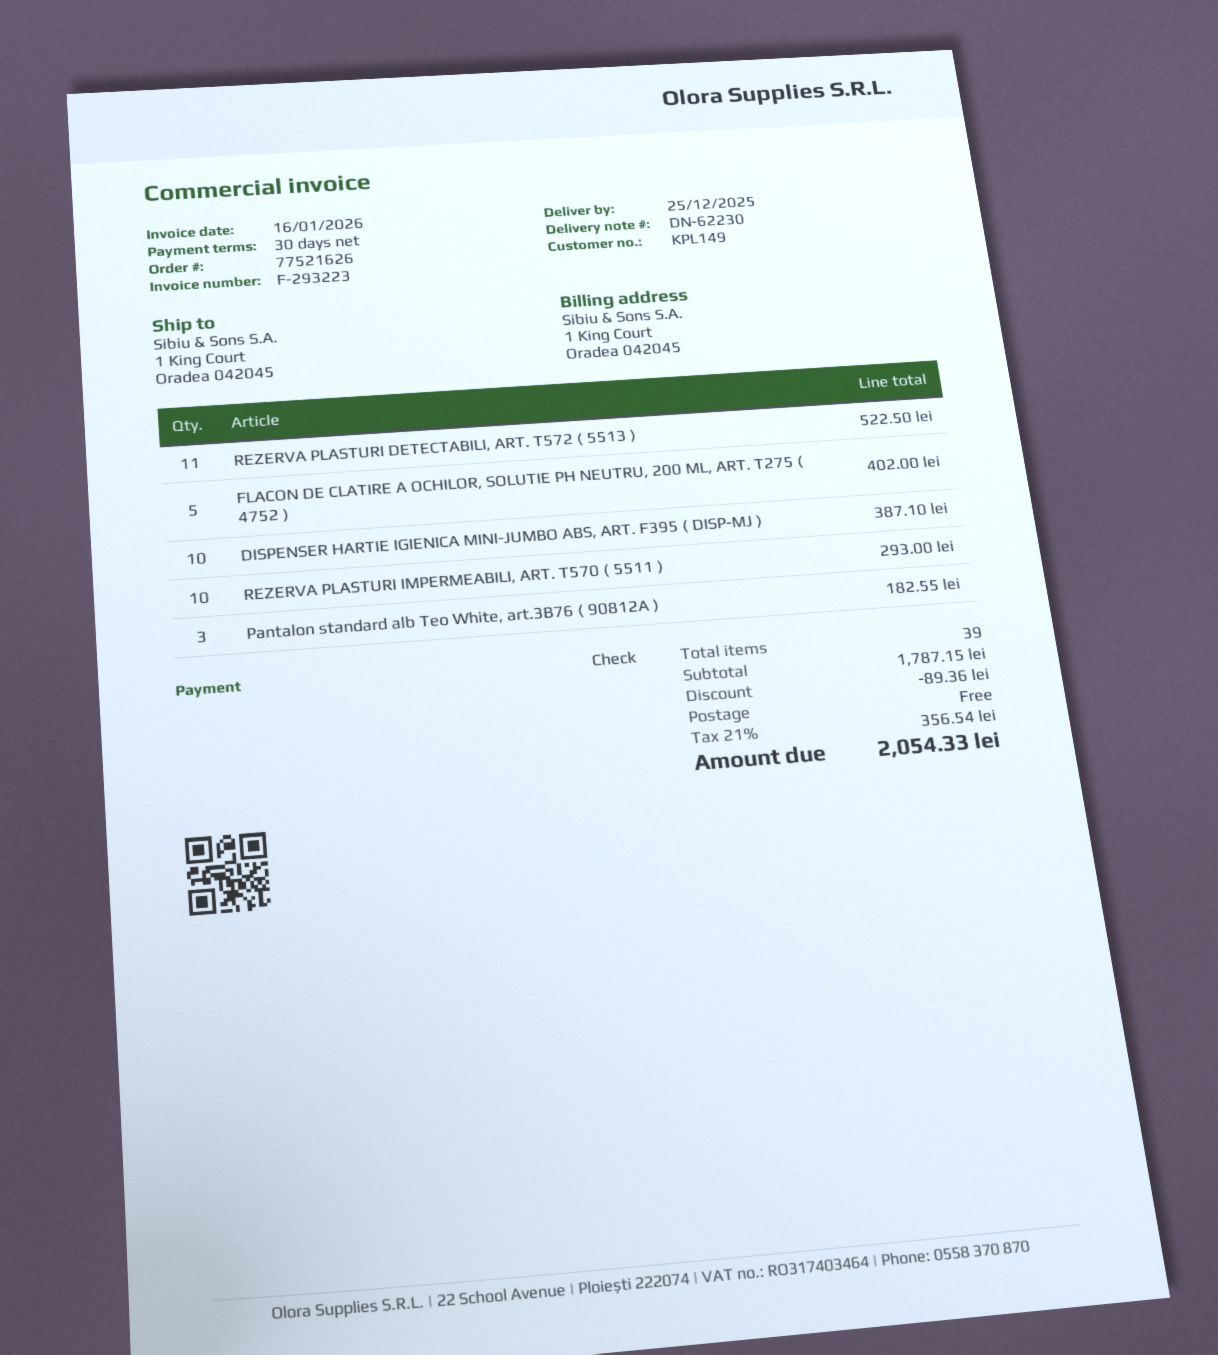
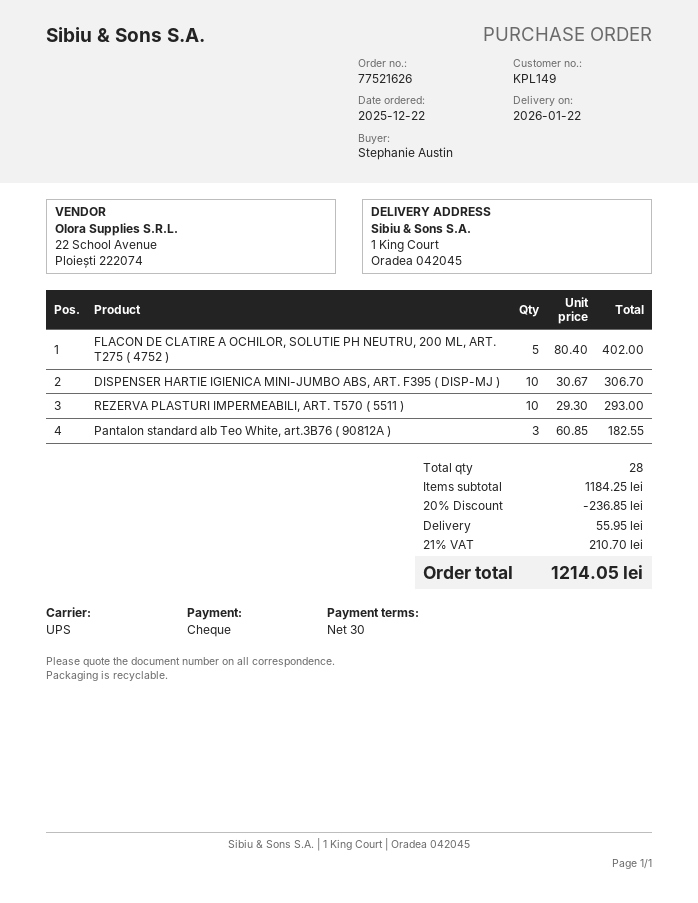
delivery date: 2025-12-25 -> 2026-01-22
REZERVA PLASTURI DETECTABILI, ART. T572 ( 5513 ): 11 for 522.50 -> none
DISPENSER HARTIE IGIENICA MINI-JUMBO ABS, ART. F395 ( DISP-MJ ): 10 for 387.10 -> 10 for 306.70
total quantity: 39 -> 28
subtotal: 1787.15 -> 1184.25
discount: 89.36 -> 236.85
shipping: 0.00 -> 55.95
tax: 21% = 356.54 -> 21% = 210.70
total: 2054.33 -> 1214.05

